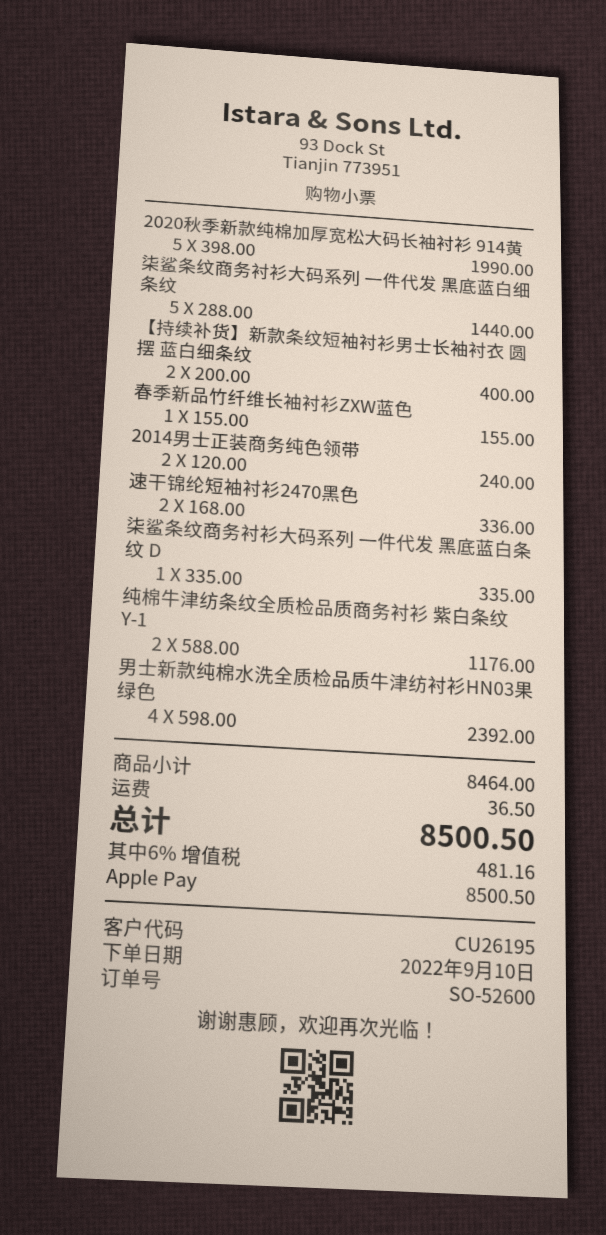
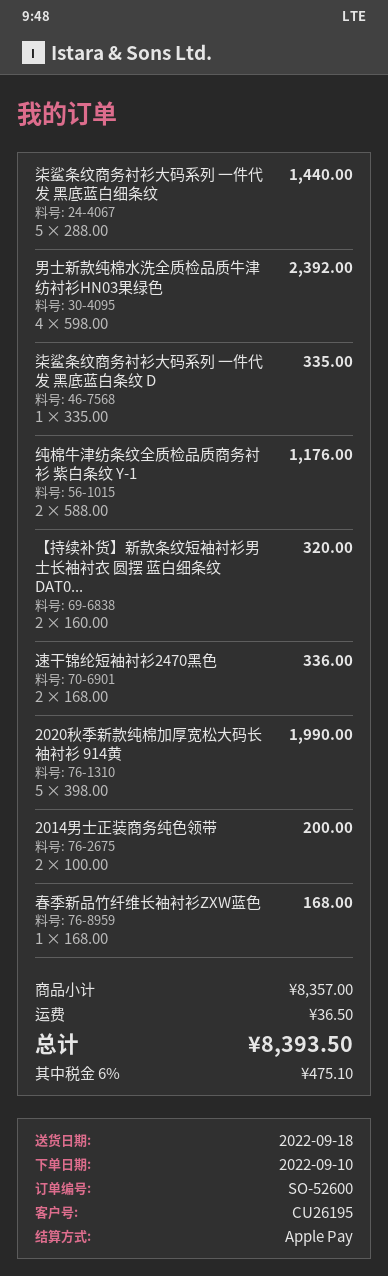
【持续补货】新款条纹短袖衬衫男士长袖衬衣 圆摆 蓝白细条纹: 2 x 200.00 = 400.00 -> 2 x 160.00 = 320.00
春季新品竹纤维长袖衬衫ZXW蓝色: 1 x 155.00 = 155.00 -> 1 x 168.00 = 168.00
2014男士正装商务纯色领带: 2 x 120.00 = 240.00 -> 2 x 100.00 = 200.00
subtotal: 8464.00 -> 8357.00
tax: 6% = 481.16 -> 6% = 475.10
total: 8500.50 -> 8393.50

